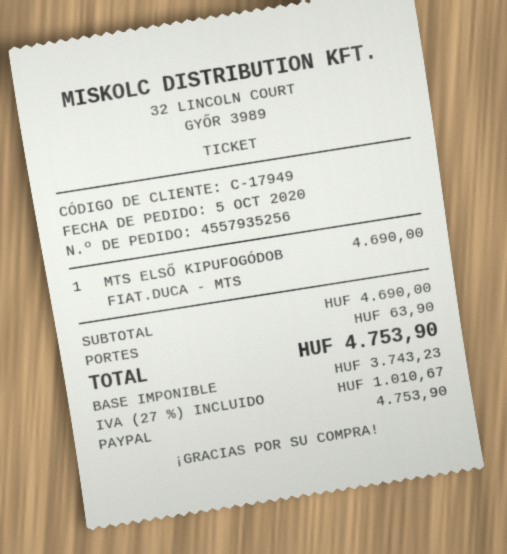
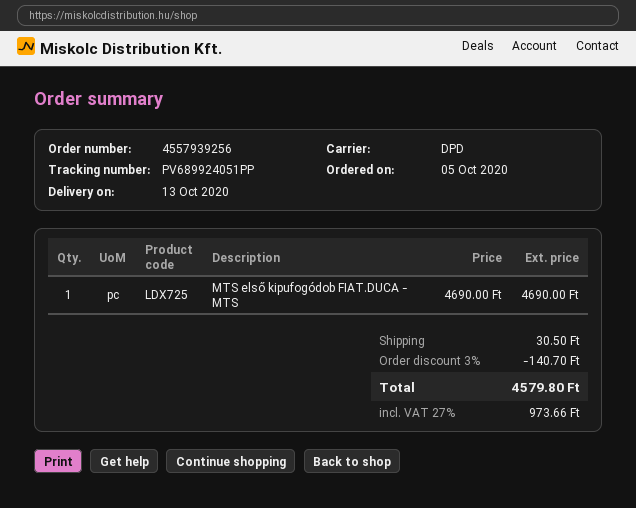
order number: 4557935256 -> 4557939256
discount: none -> 3% = 140.70
shipping: 63.90 -> 30.50
tax: 27% = 1010.67 -> 27% = 973.66
total: 4753.90 -> 4579.80

